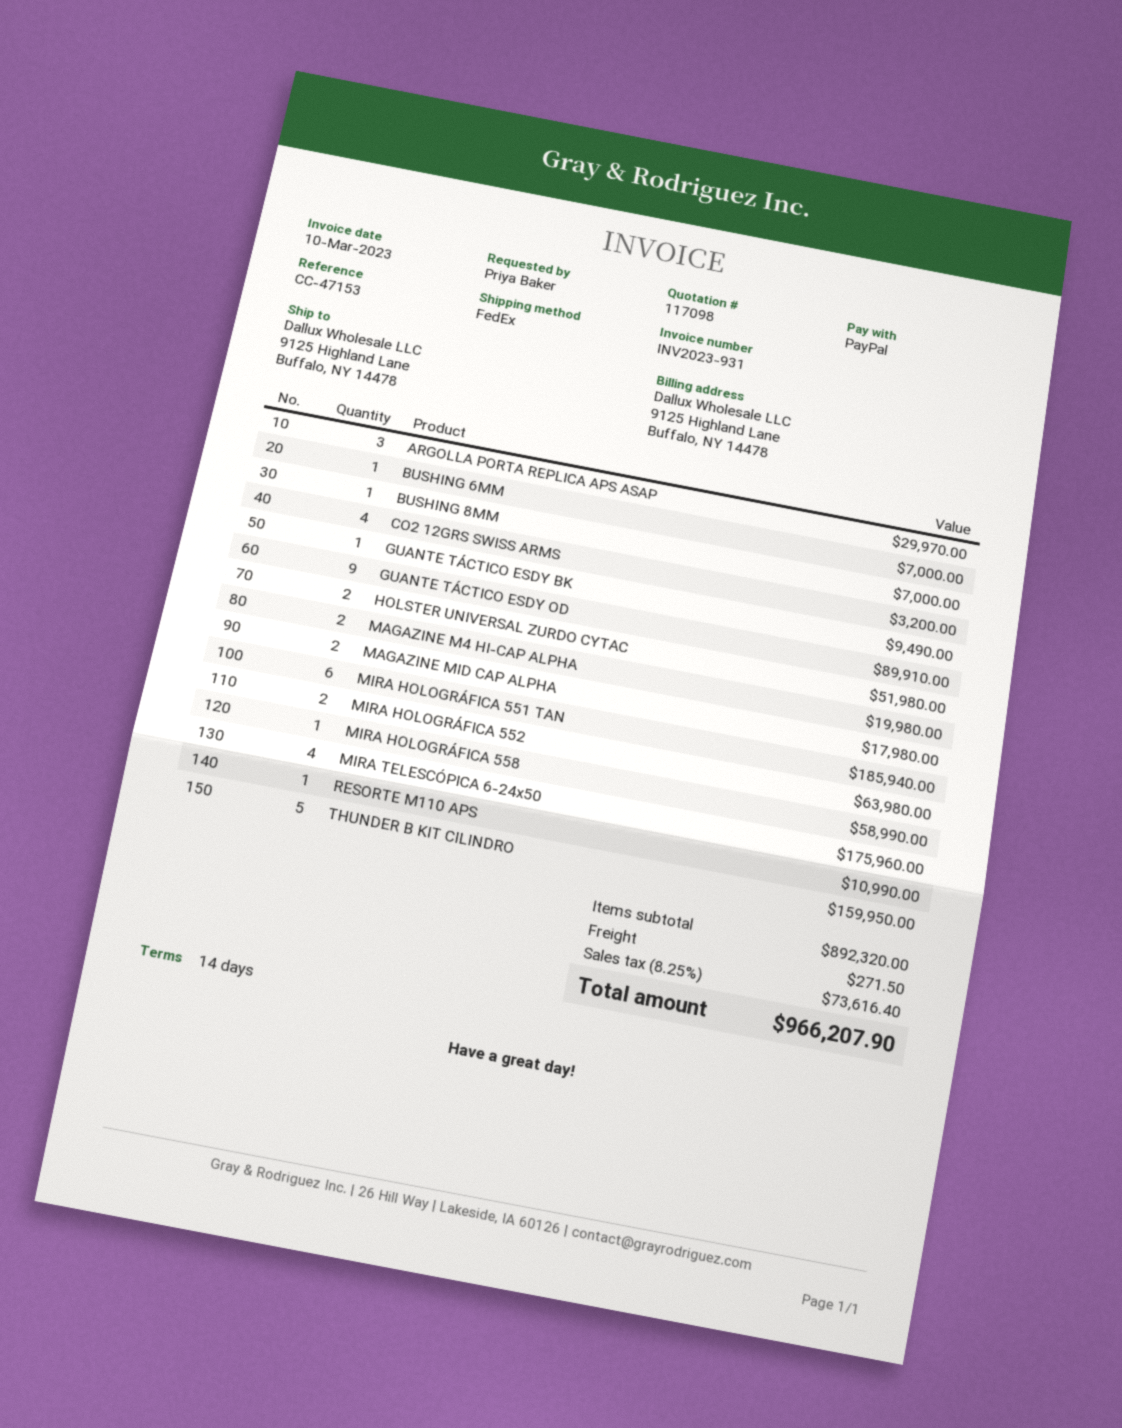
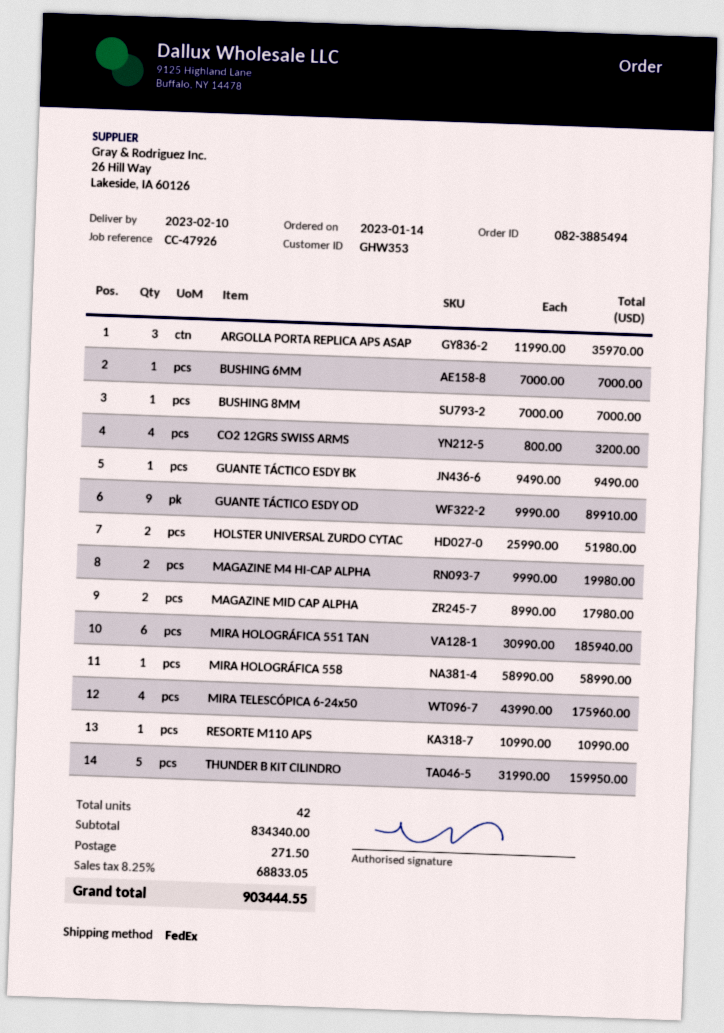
reference: CC-47153 -> CC-47926
ARGOLLA PORTA REPLICA APS ASAP: 3 for 29970.00 -> 3 for 35970.00
MIRA HOLOGRÁFICA 552: 2 for 63980.00 -> none
subtotal: 892320.00 -> 834340.00
tax: 8.25% = 73616.40 -> 8.25% = 68833.05
total: 966207.90 -> 903444.55

